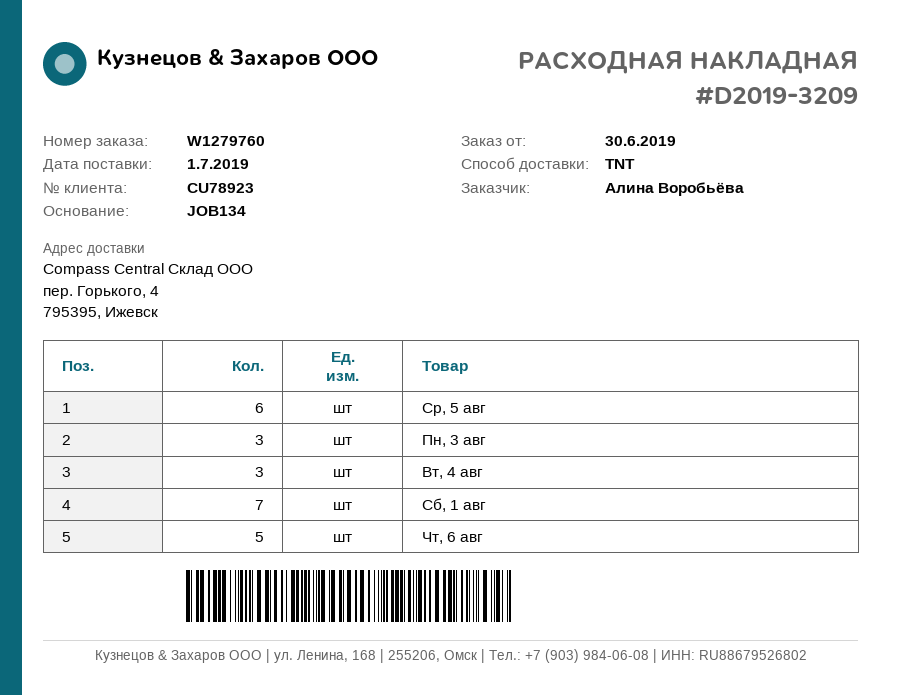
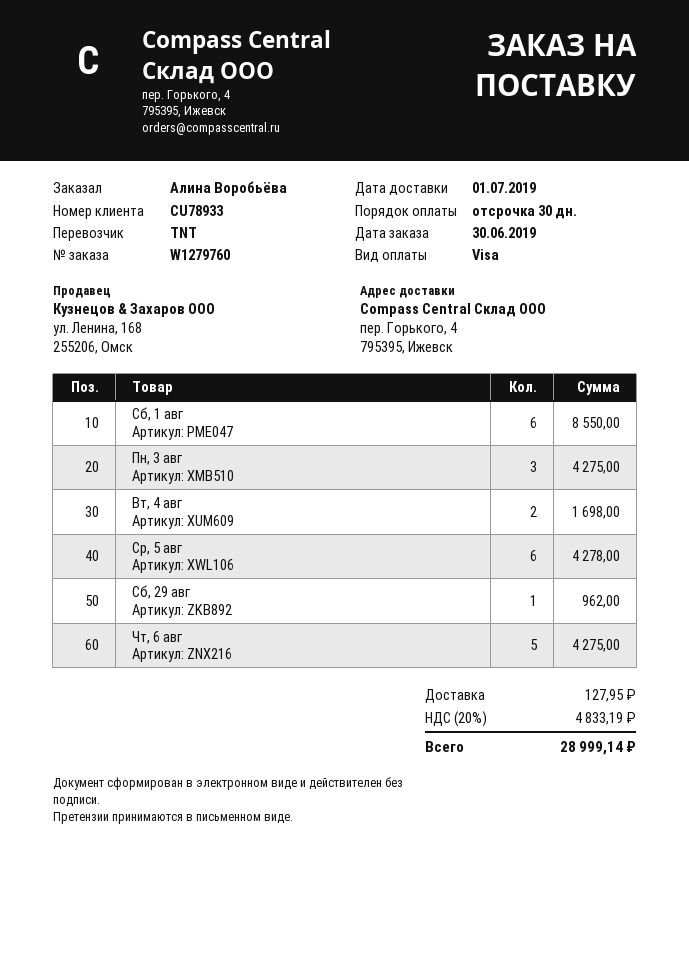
customer number: CU78923 -> CU78933
Вт, 4 авг: 3 -> 2
Сб, 1 авг: 7 -> 6
Сб, 29 авг: none -> 1

